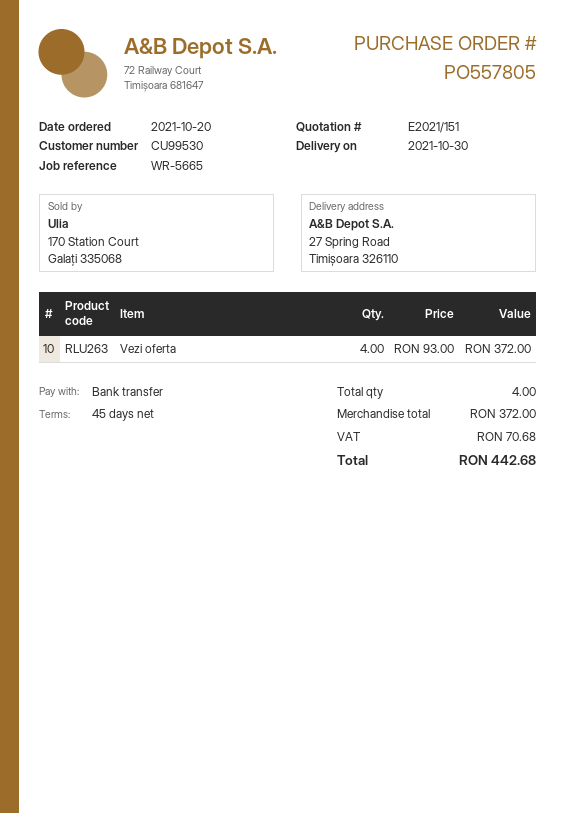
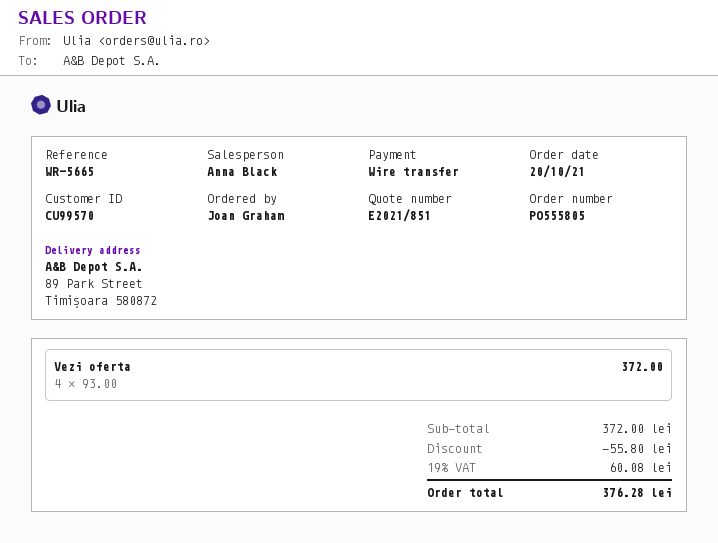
quote number: E2021/151 -> E2021/851
order number: PO557805 -> PO555805
customer number: CU99530 -> CU99570
ship to: 27 Spring Road, Timișoara 326110 -> 89 Park Street, Timișoara 580872
discount: none -> 55.80
tax: 70.68 -> 60.08
total: 442.68 -> 376.28

